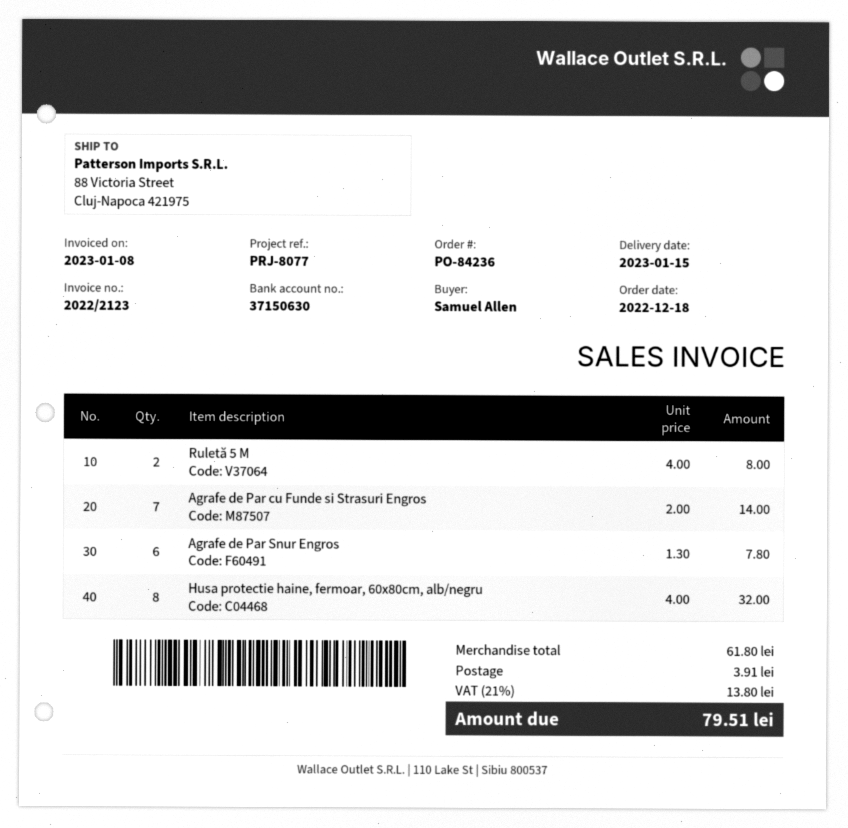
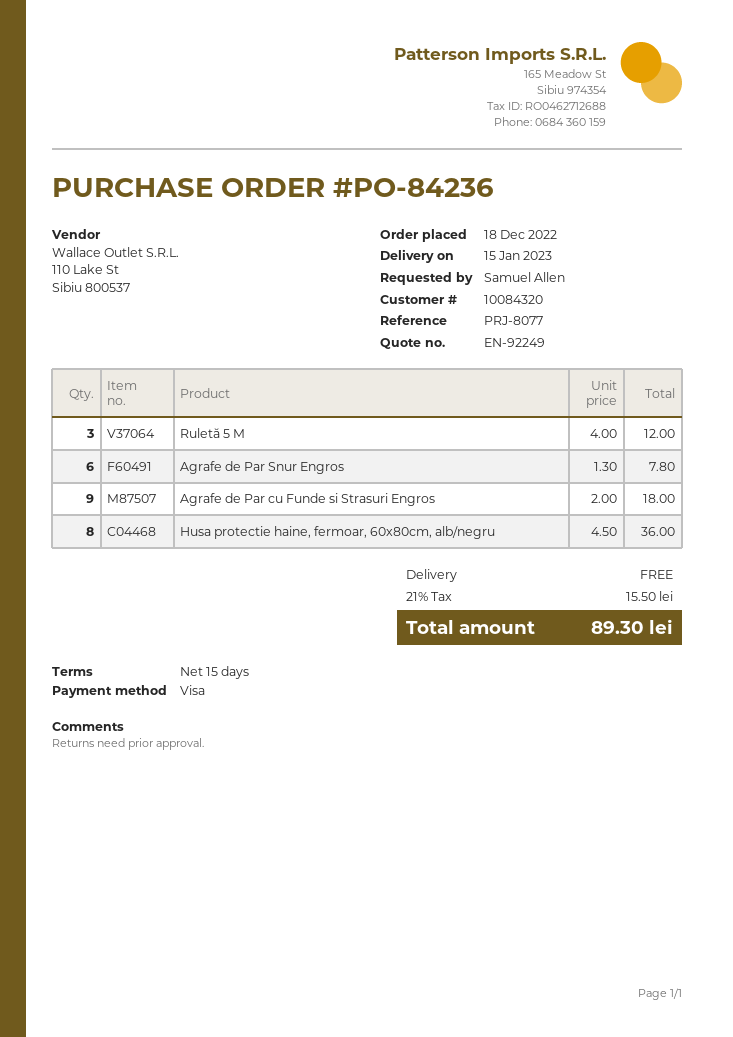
Ruletă 5 M: 2 x 4.00 = 8.00 -> 3 x 4.00 = 12.00
Agrafe de Par cu Funde si Strasuri Engros: 7 x 2.00 = 14.00 -> 9 x 2.00 = 18.00
Husa protectie haine, fermoar, 60x80cm, alb/negru: 8 x 4.00 = 32.00 -> 8 x 4.50 = 36.00
shipping: 3.91 -> 0.00
tax: 21% = 13.80 -> 21% = 15.50
total: 79.51 -> 89.30

